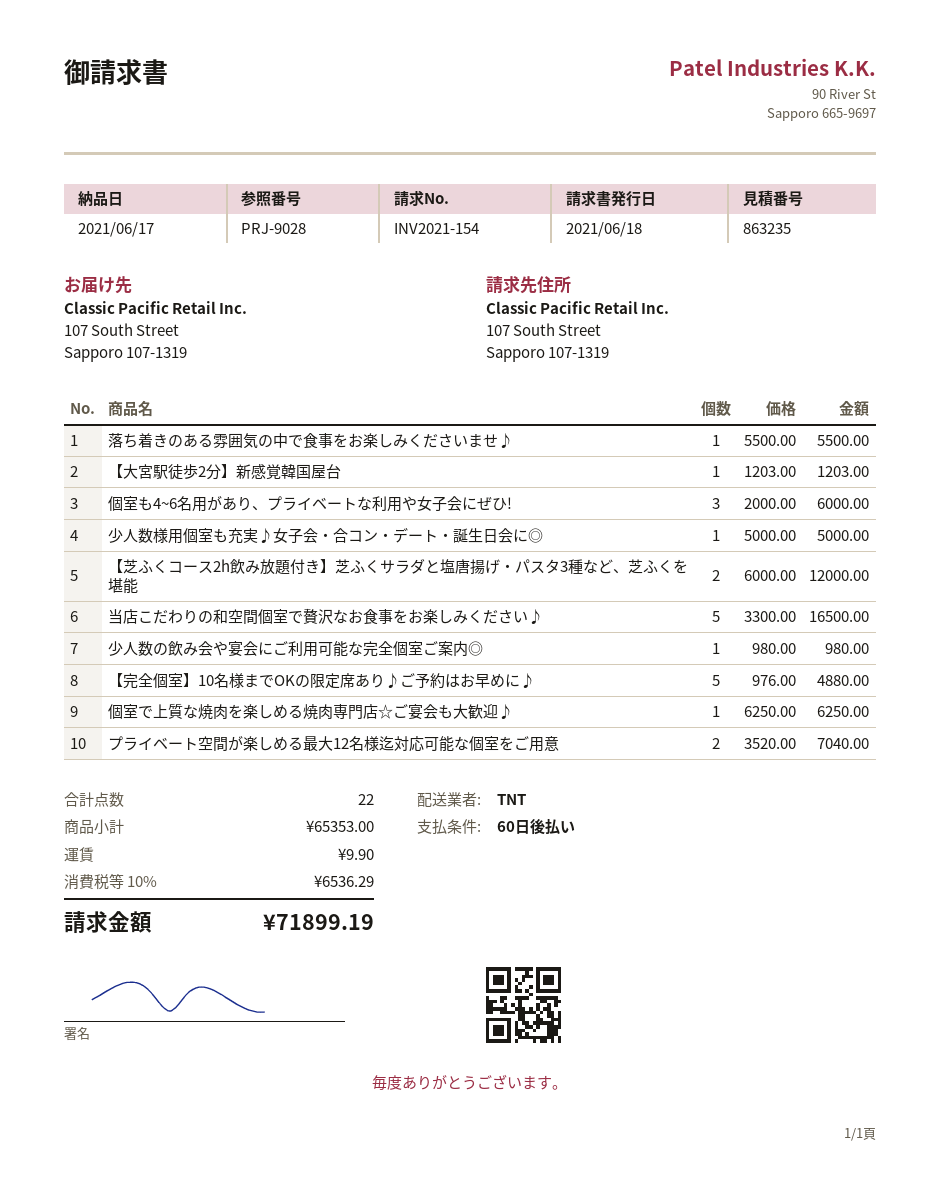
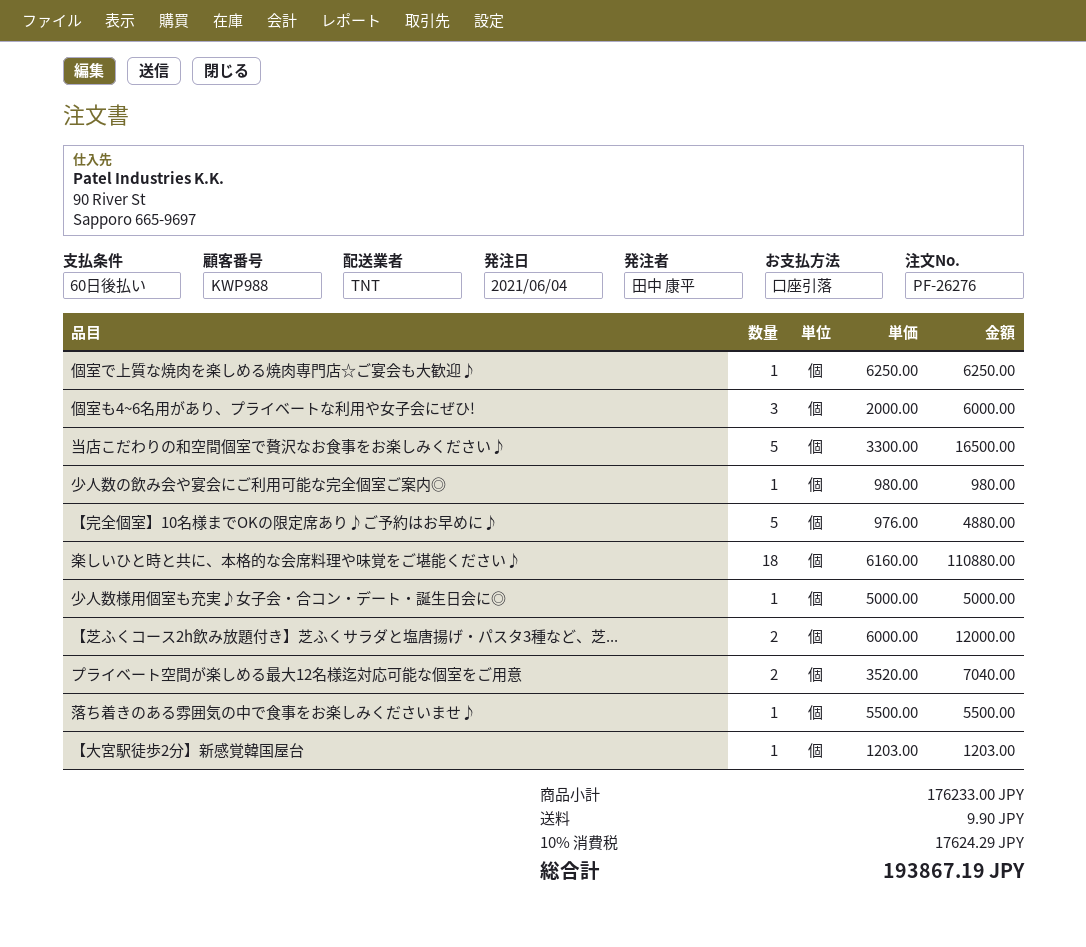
楽しいひと時と共に、本格的な会席料理や味覚をご堪能ください♪: none -> 18 x 6160.00 = 110880.00
subtotal: 65353.00 -> 176233.00
tax: 10% = 6536.29 -> 10% = 17624.29
total: 71899.19 -> 193867.19

